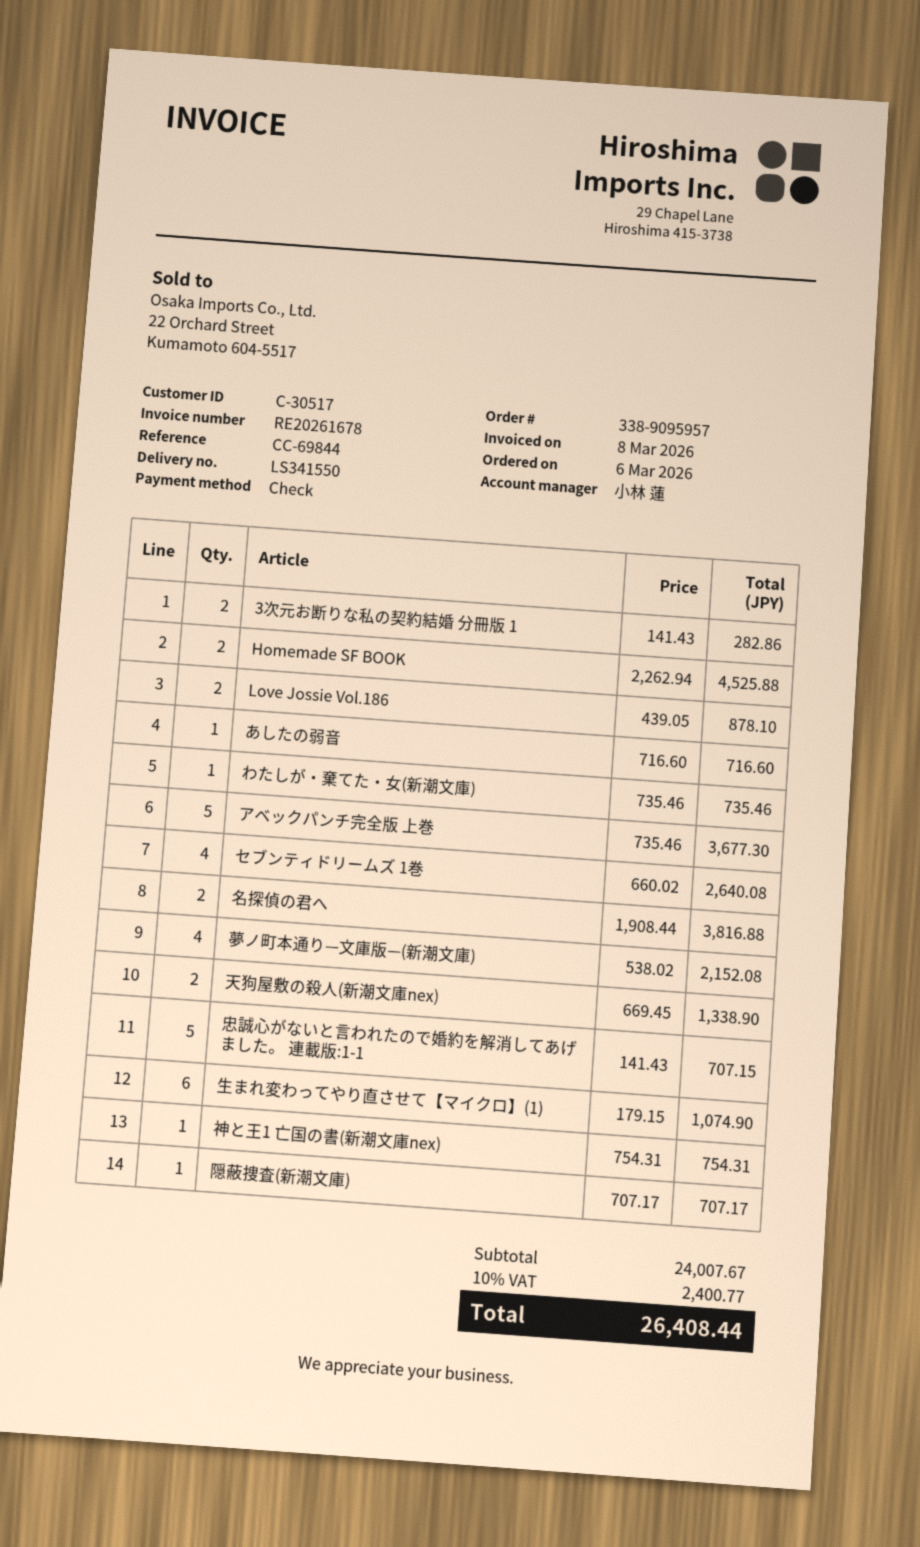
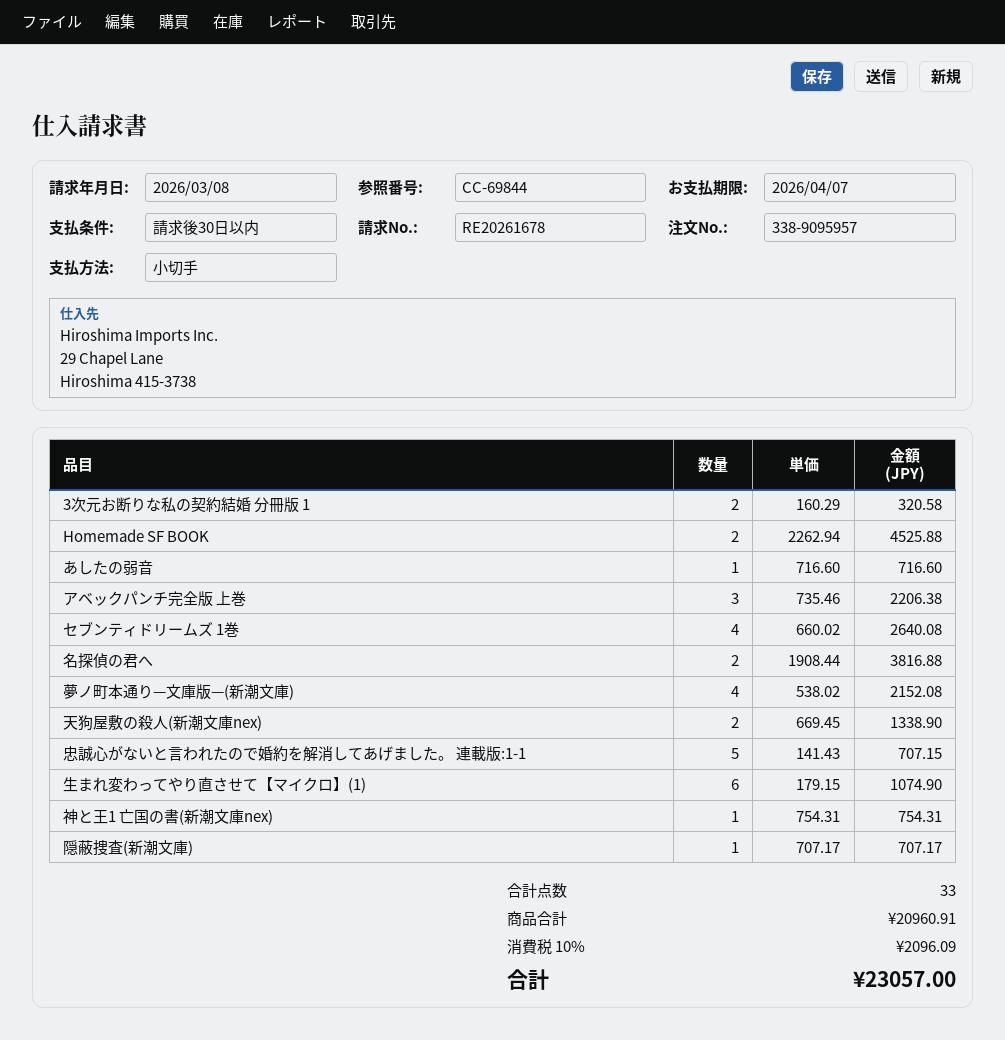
3次元お断りな私の契約結婚 分冊版 1: 2 x 141.43 = 282.86 -> 2 x 160.29 = 320.58
Love Jossie Vol.186: 2 x 439.05 = 878.10 -> none
わたしが・棄てた・女(新潮文庫): 1 x 735.46 = 735.46 -> none
アベックパンチ完全版 上巻: 5 x 735.46 = 3677.30 -> 3 x 735.46 = 2206.38
subtotal: 24007.67 -> 20960.91
tax: 10% = 2400.77 -> 10% = 2096.09
total: 26408.44 -> 23057.00

